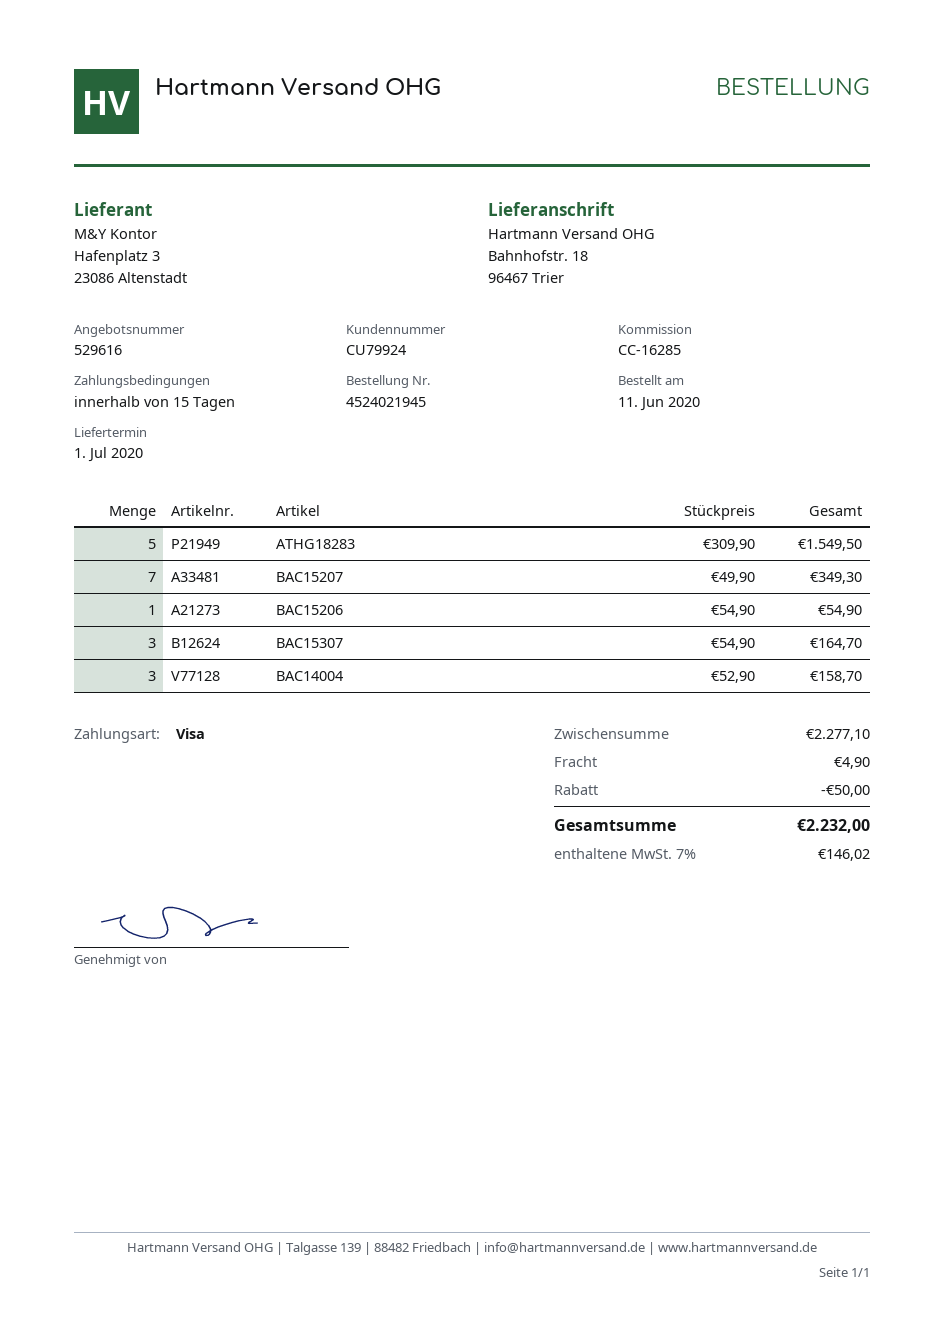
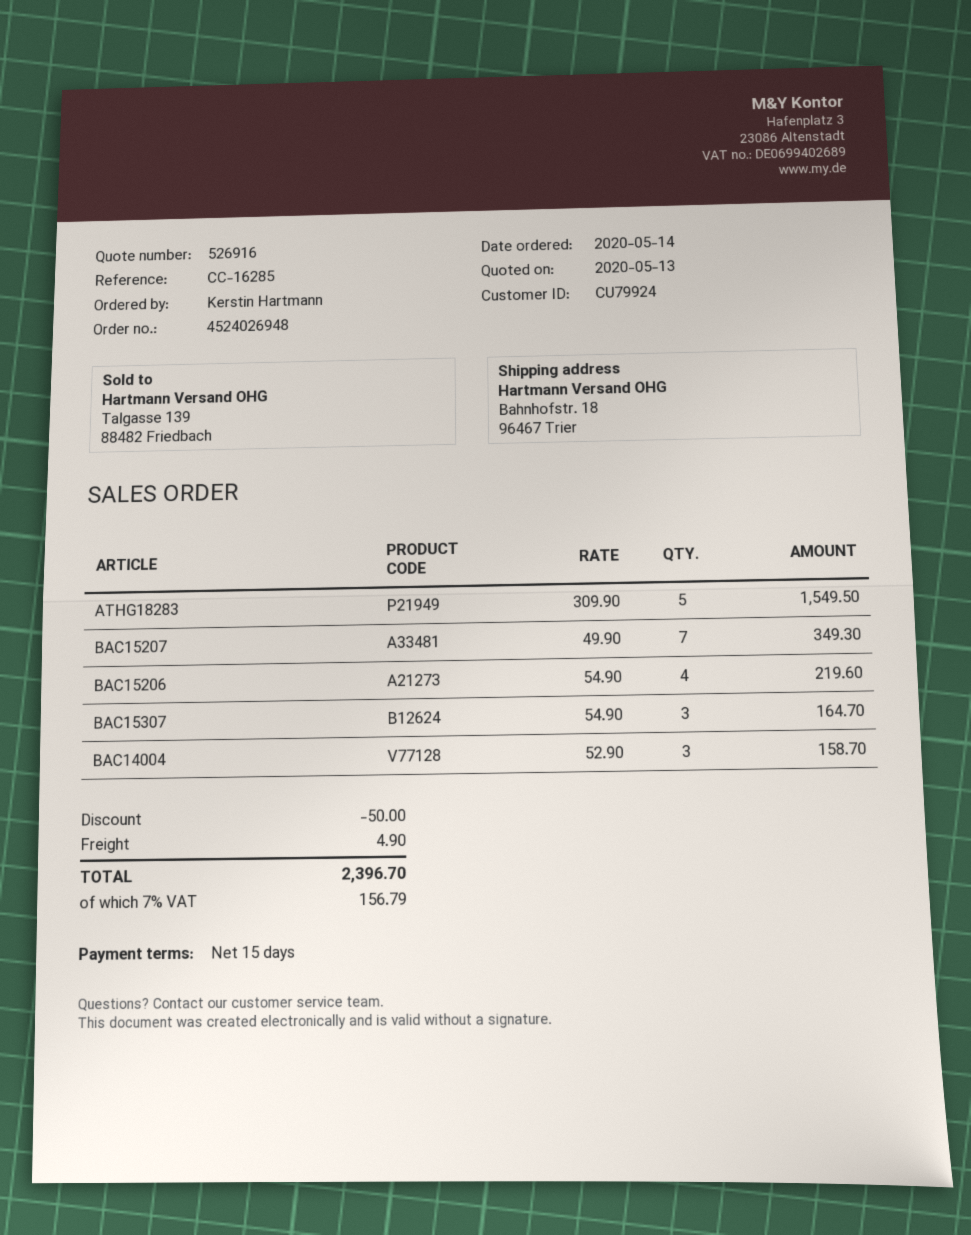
quote number: 529616 -> 526916
order number: 4524021945 -> 4524026948
order date: 2020-06-11 -> 2020-05-14
BAC15206: 1 x 54.90 = 54.90 -> 4 x 54.90 = 219.60
tax: 7% = 146.02 -> 7% = 156.79
total: 2232.00 -> 2396.70

